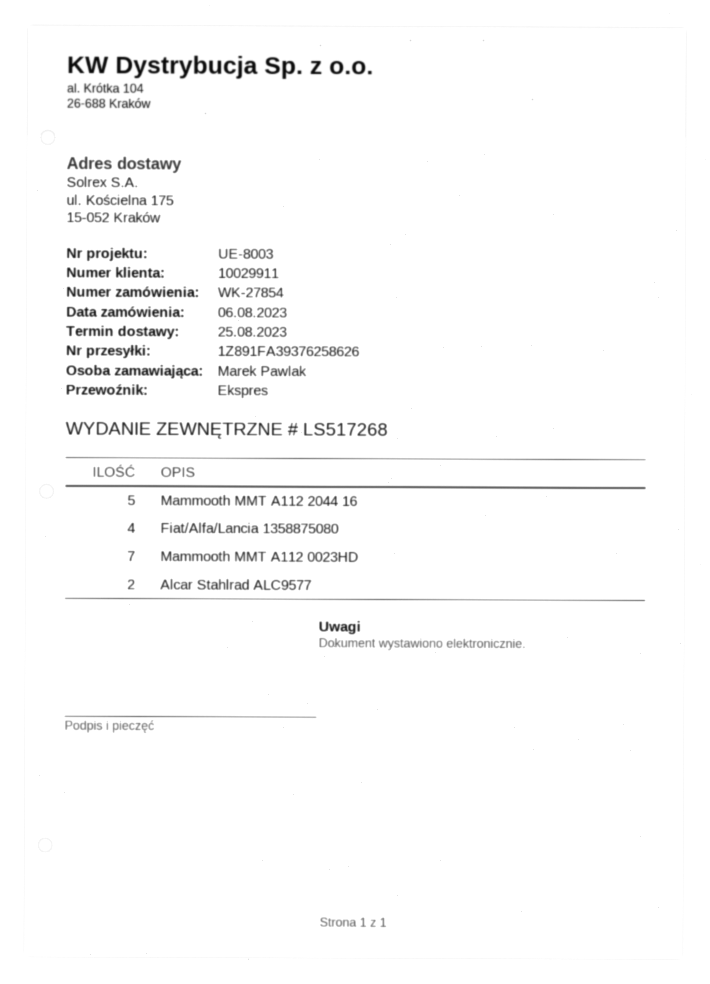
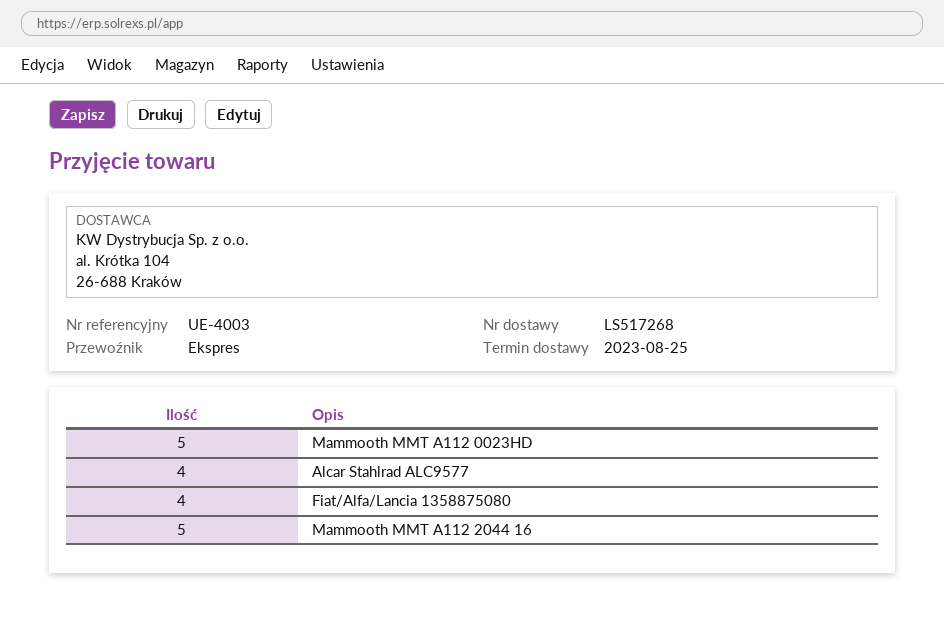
reference: UE-8003 -> UE-4003
Mammooth MMT A112 0023HD: 7 -> 5
Alcar Stahlrad ALC9577: 2 -> 4

